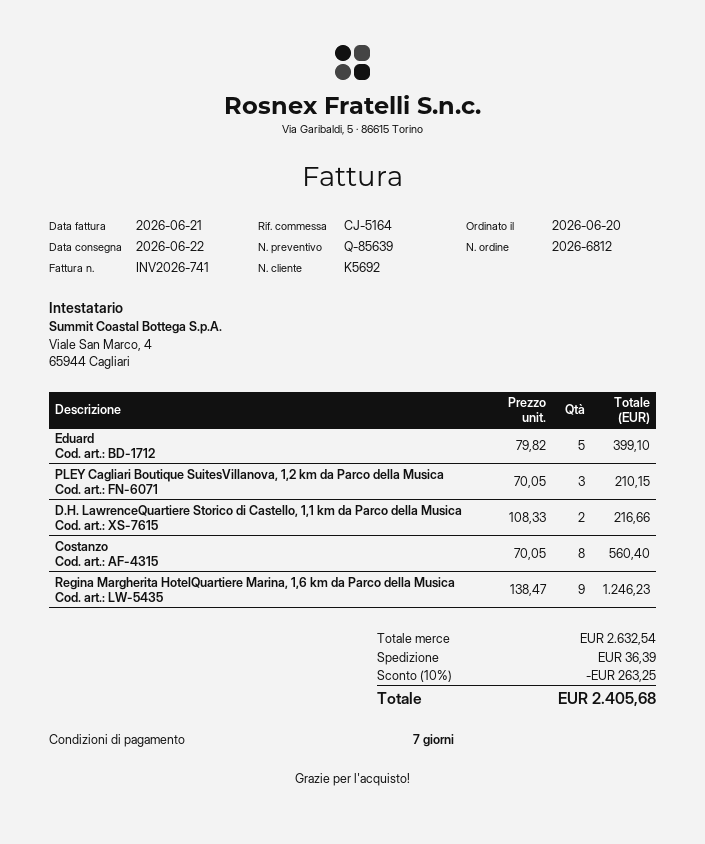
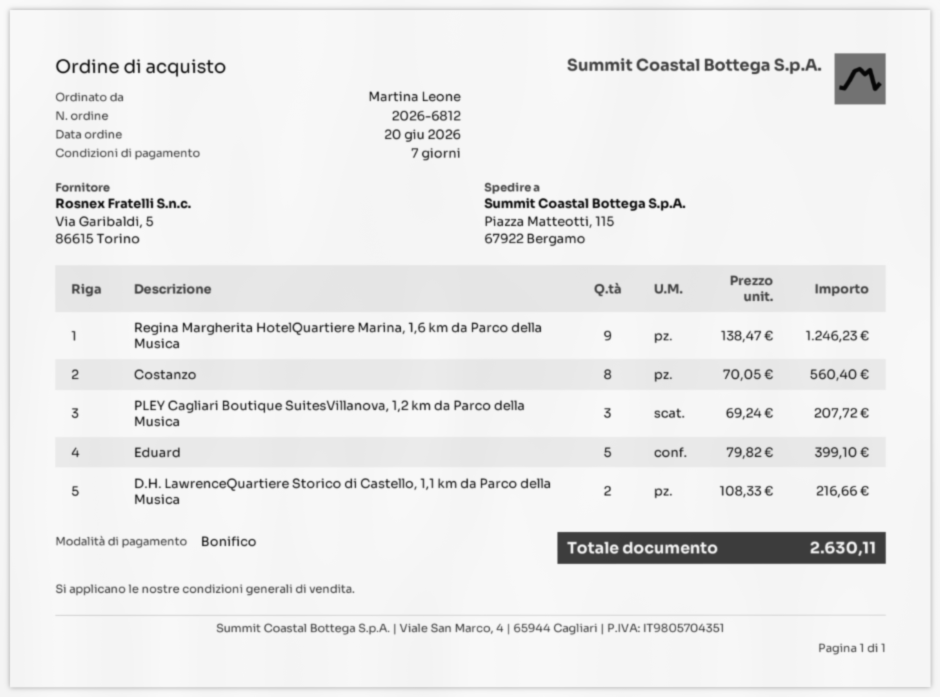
PLEY Cagliari Boutique SuitesVillanova, 1,2 km da Parco della Musica: 3 x 70.05 = 210.15 -> 3 x 69.24 = 207.72
discount: 10% = 263.25 -> none
shipping: 36.39 -> none
total: 2405.68 -> 2630.11

